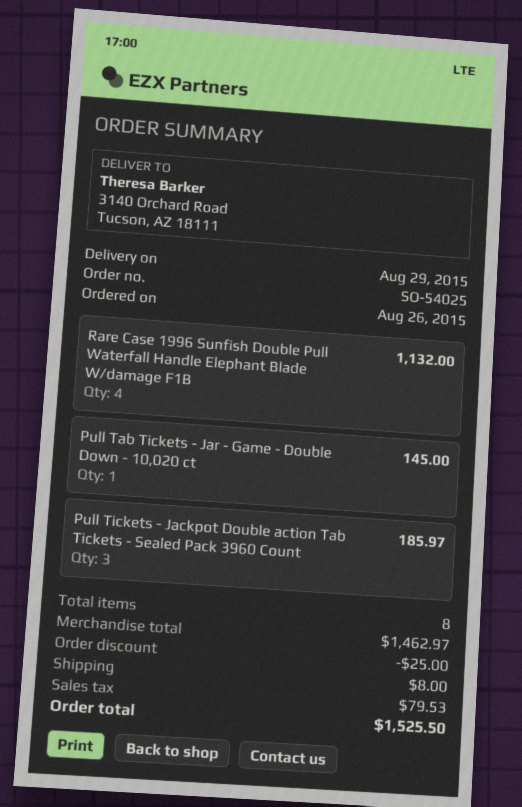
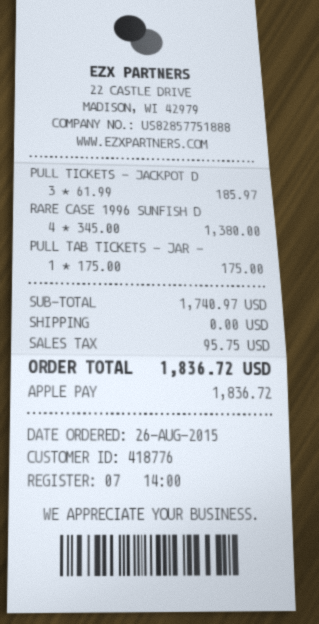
Rare Case 1996 Sunfish Double Pull Waterfall Handle Elephant Blade W/damage F1B: 4 for 1132.00 -> 4 for 1380.00
Pull Tab Tickets - Jar - Game - Double Down - 10,020 ct: 1 for 145.00 -> 1 for 175.00
subtotal: 1462.97 -> 1740.97
discount: 25.00 -> none
shipping: 8.00 -> 0.00
tax: 79.53 -> 95.75
total: 1525.50 -> 1836.72

